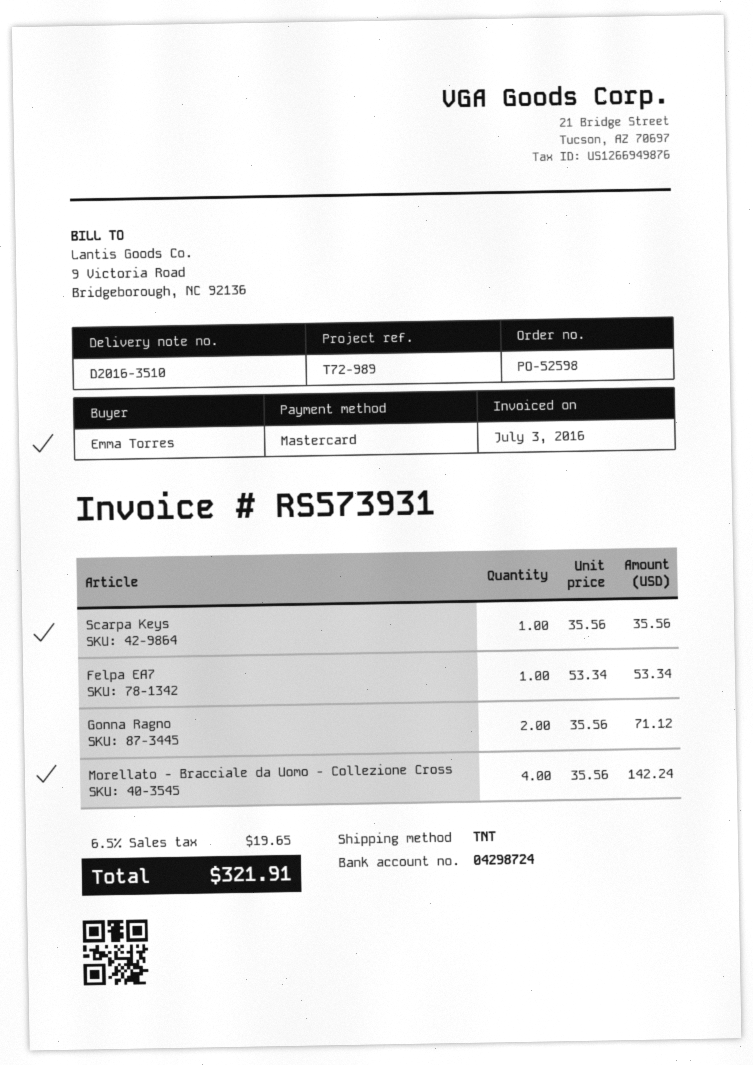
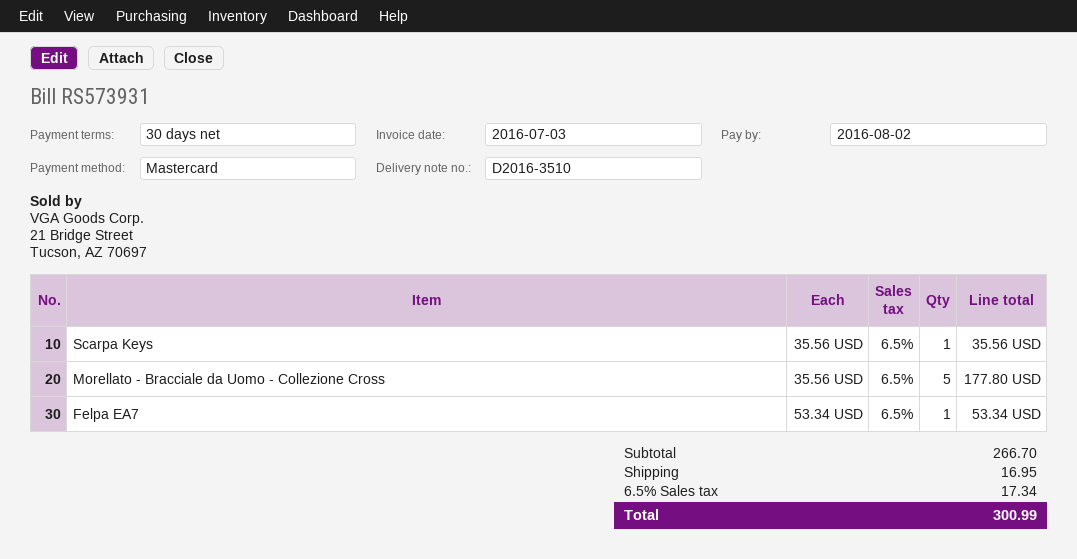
Gonna Ragno: 2 x 35.56 = 71.12 -> none
Morellato - Bracciale da Uomo - Collezione Cross: 4 x 35.56 = 142.24 -> 5 x 35.56 = 177.80
shipping: none -> 16.95
tax: 6.5% = 19.65 -> 6.5% = 17.34
total: 321.91 -> 300.99

